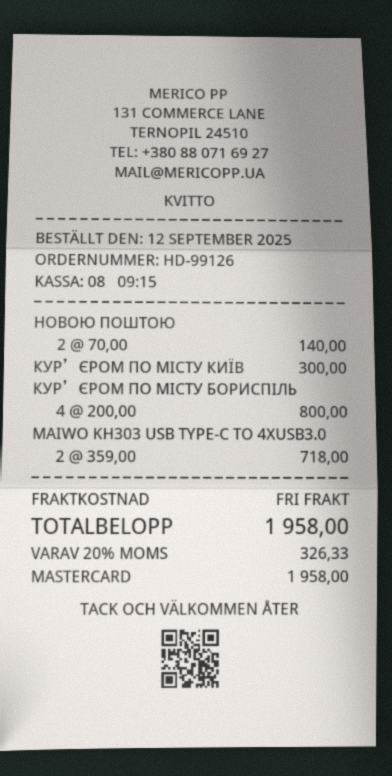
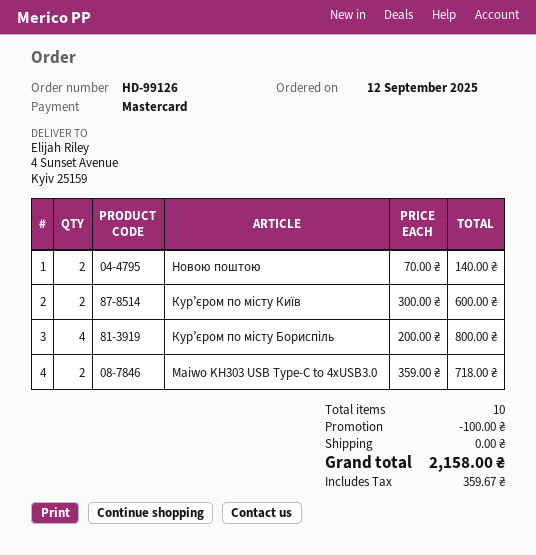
КУРʼЄРОМ ПО МІСТУ КИЇВ: 1 x 300.00 = 300.00 -> 2 x 300.00 = 600.00
discount: none -> 100.00
tax: 326.33 -> 359.67
total: 1958.00 -> 2158.00

